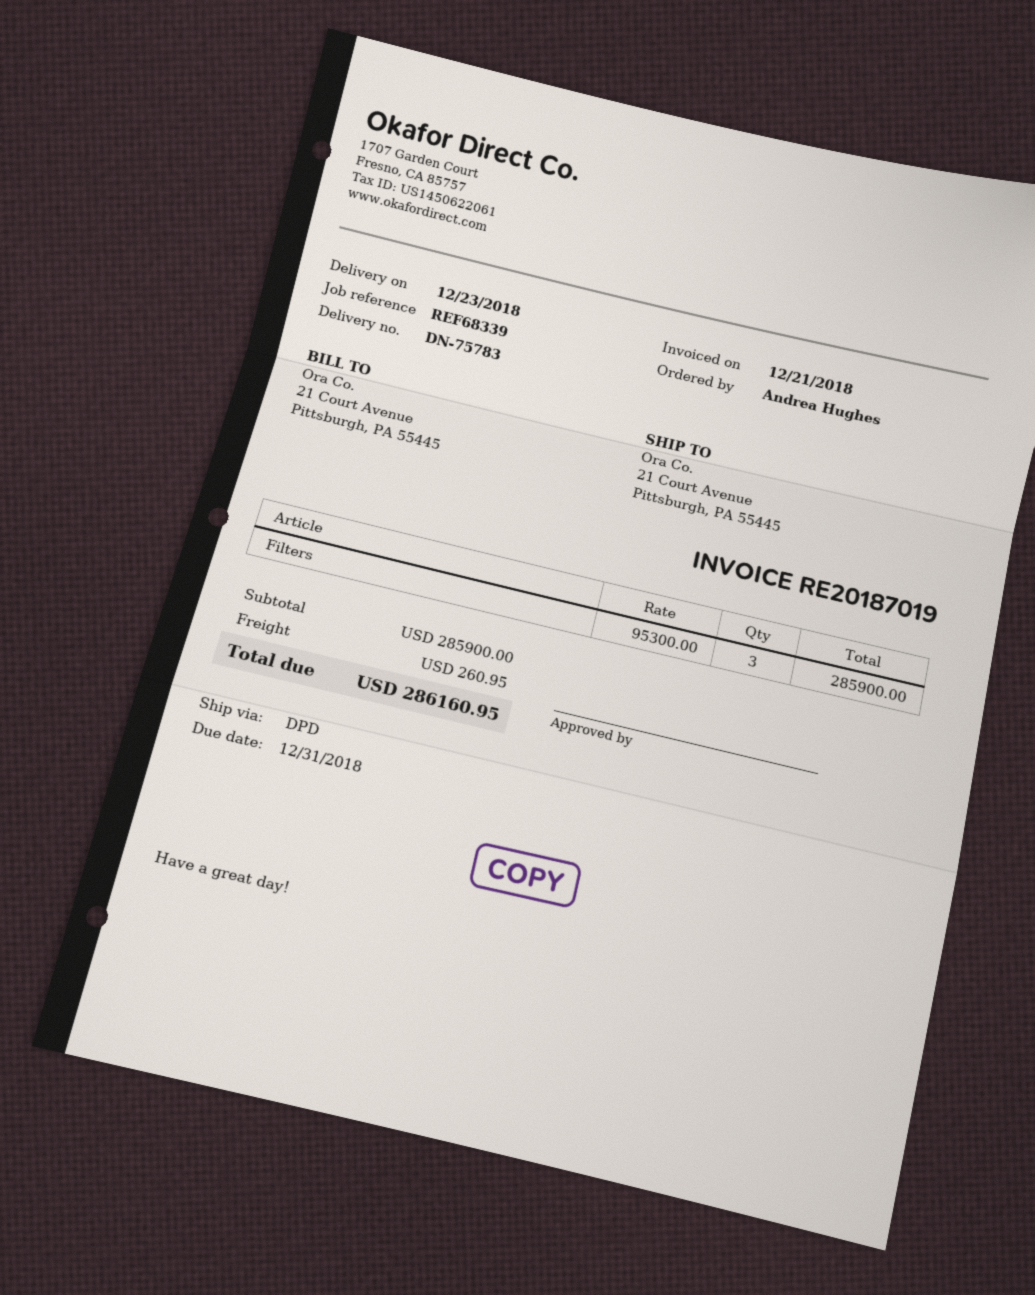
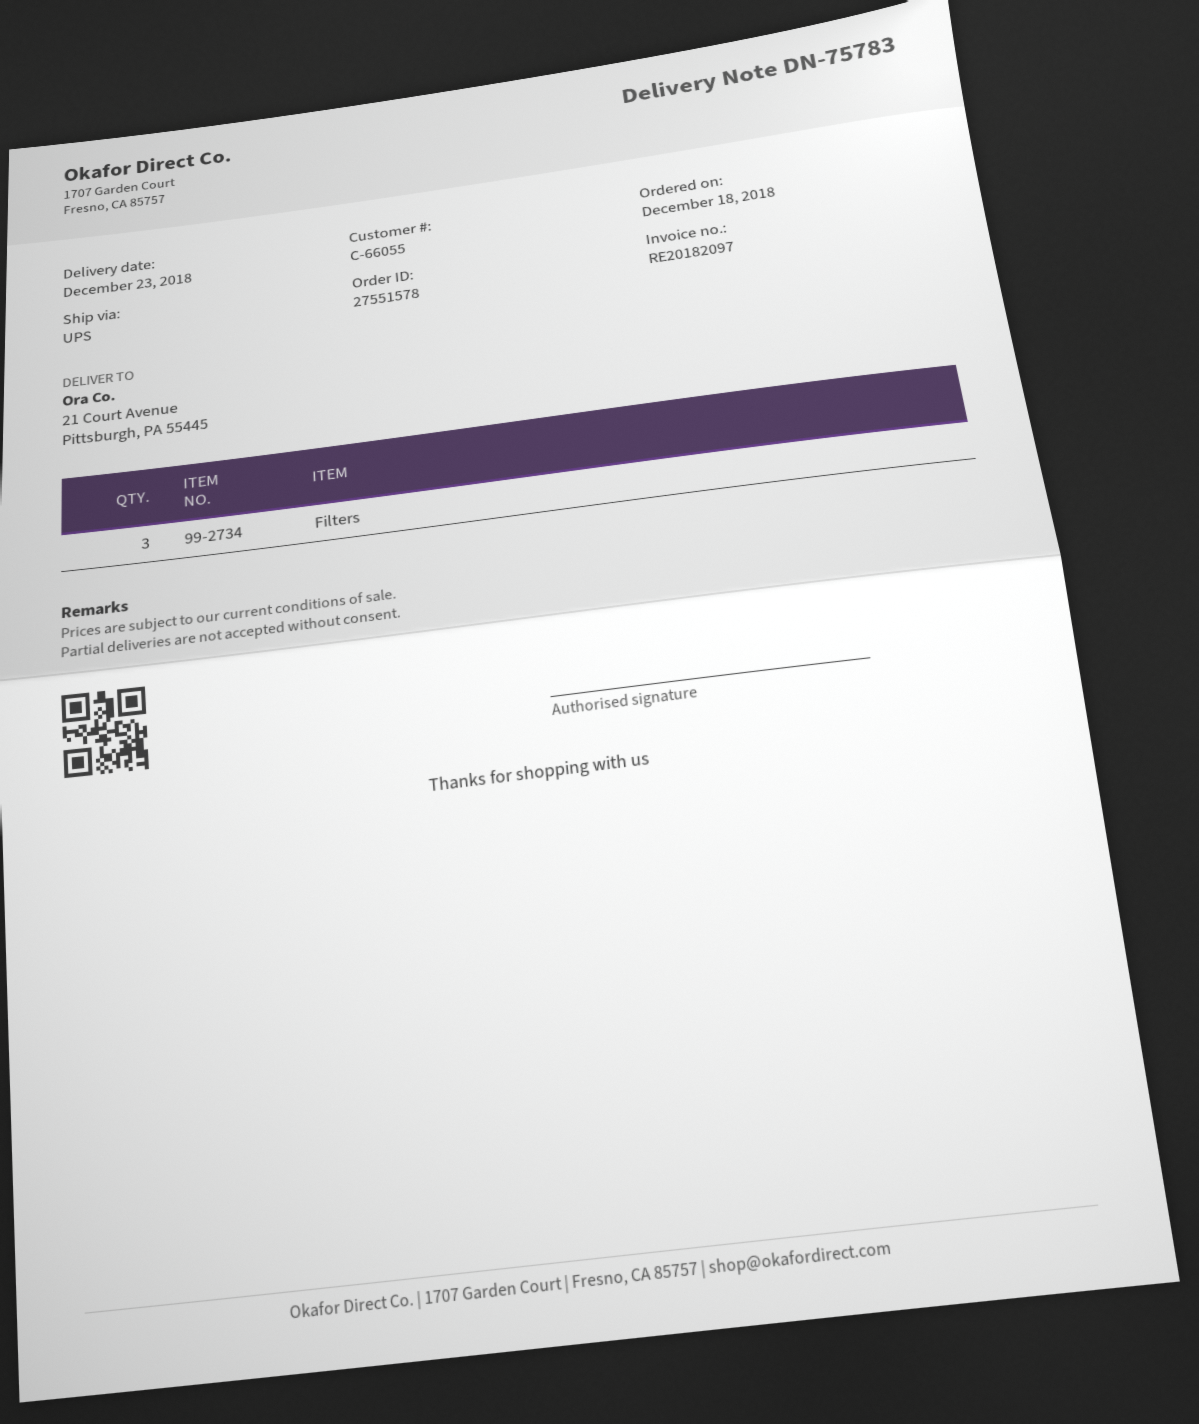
invoice number: RE20187019 -> RE20182097
shipping method: DPD -> UPS

